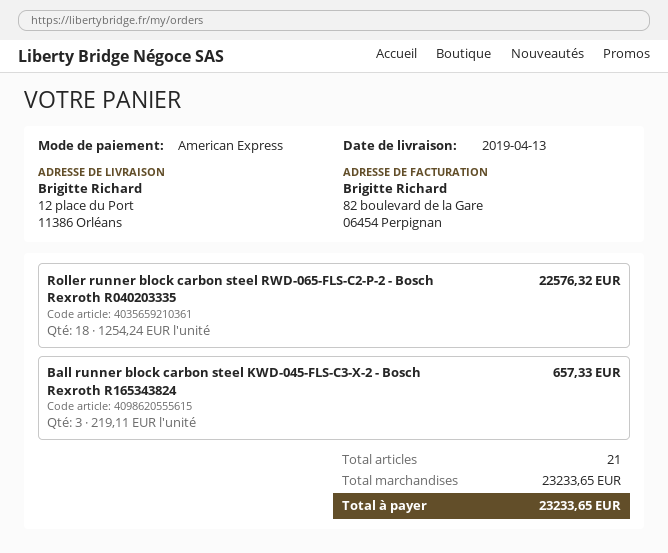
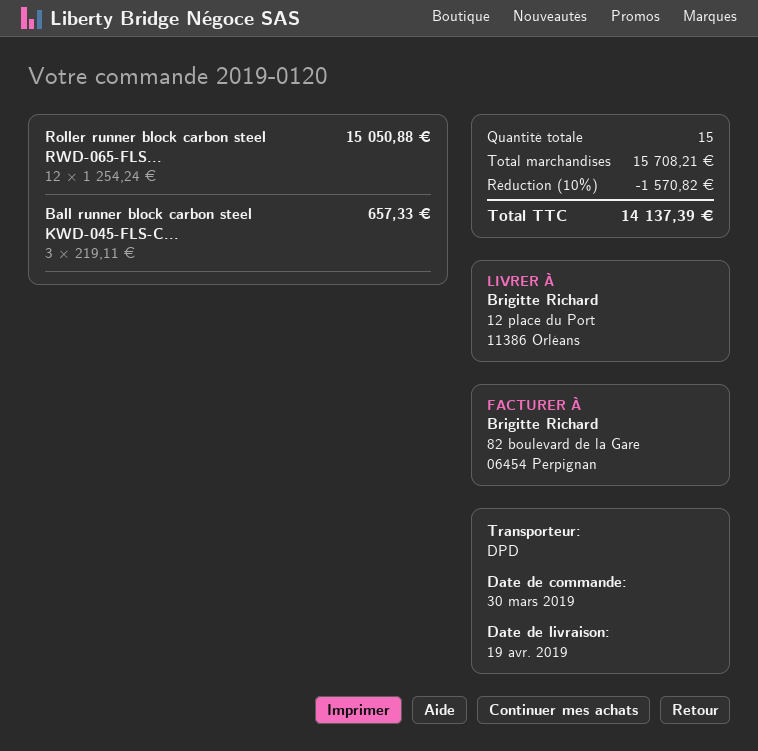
delivery date: 2019-04-13 -> 2019-04-19
Roller runner block carbon steel RWD-065-FLS-C2-P-2 - Bosch Rexroth R040203335: 18 x 1254.24 = 22576.32 -> 12 x 1254.24 = 15050.88
total quantity: 21 -> 15
subtotal: 23233.65 -> 15708.21
discount: none -> 10% = 1570.82
total: 23233.65 -> 14137.39

